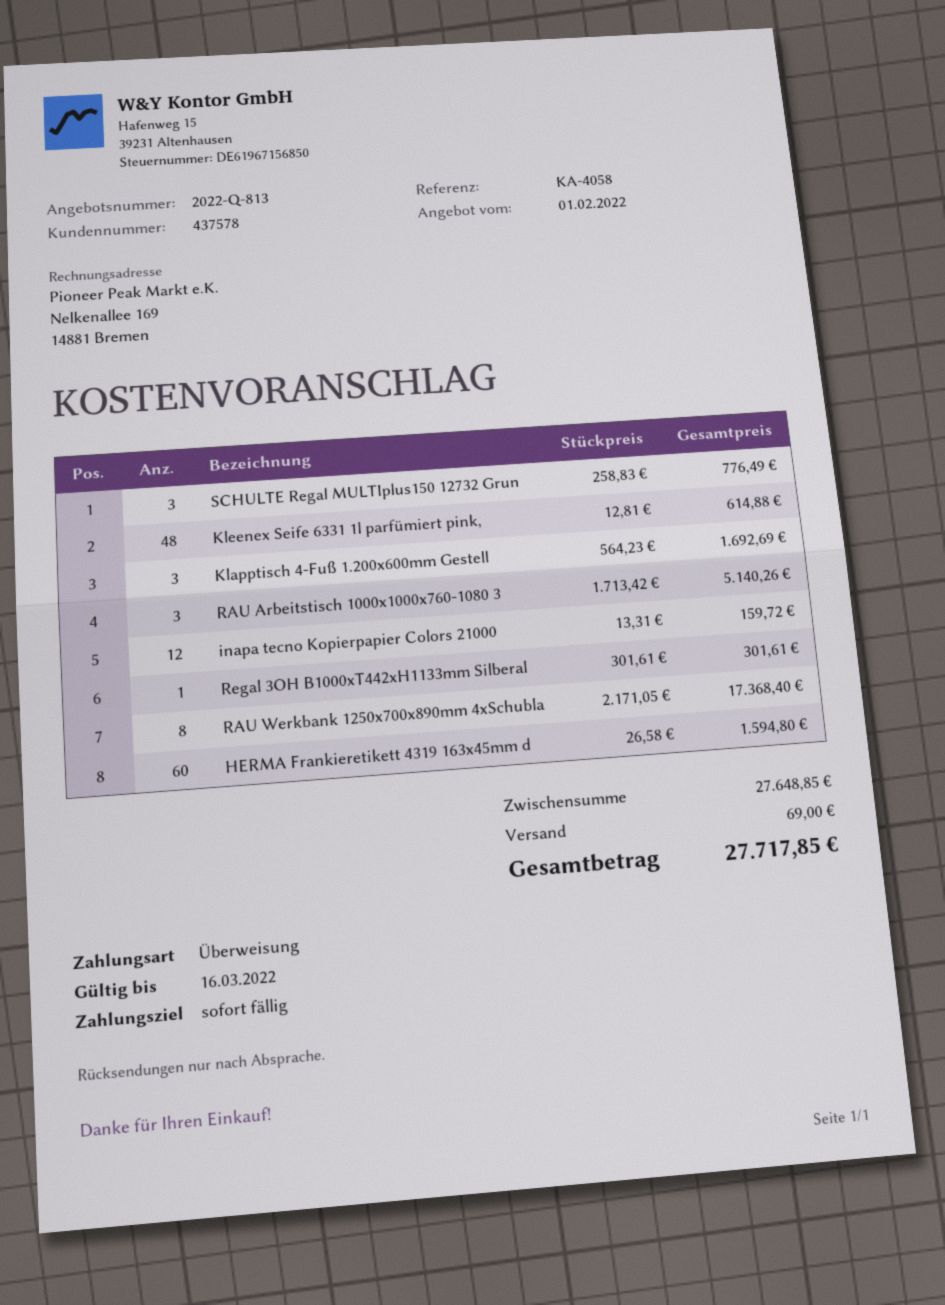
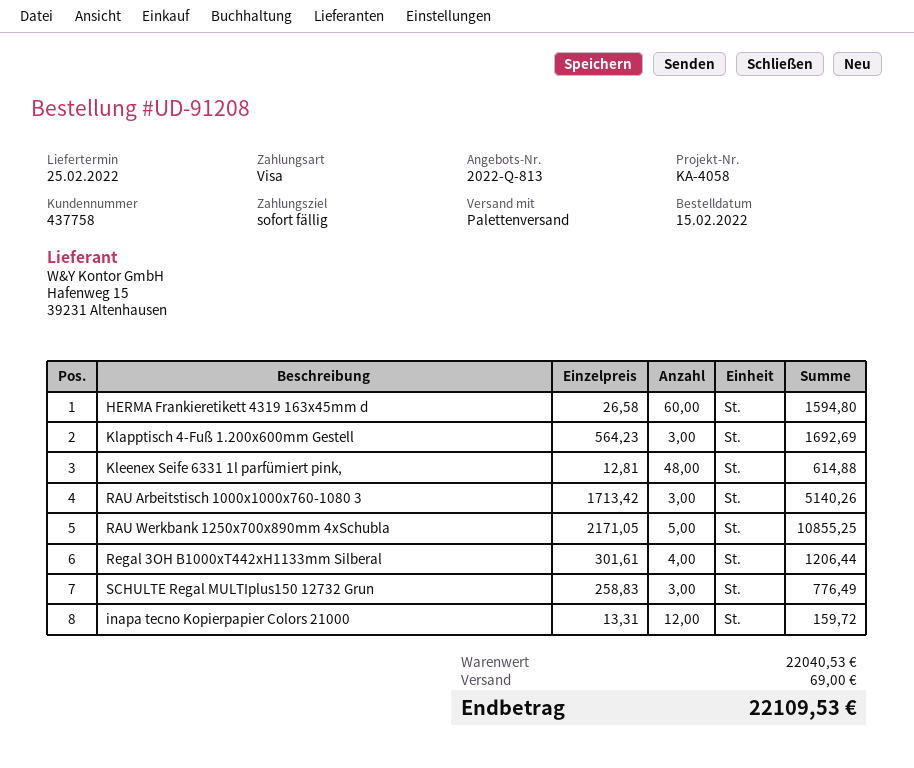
customer number: 437578 -> 437758
payment method: bank transfer -> Visa
Regal 3OH B1000xT442xH1133mm Silberal: 1 x 301.61 = 301.61 -> 4 x 301.61 = 1206.44
RAU Werkbank 1250x700x890mm 4xSchubla: 8 x 2171.05 = 17368.40 -> 5 x 2171.05 = 10855.25
subtotal: 27648.85 -> 22040.53
total: 27717.85 -> 22109.53

